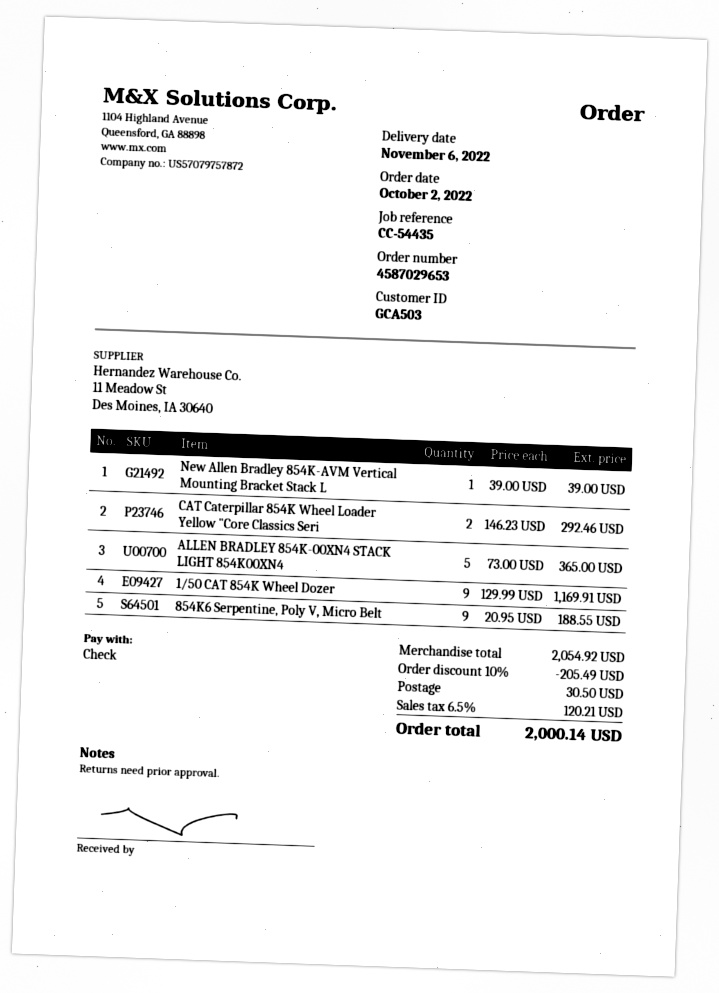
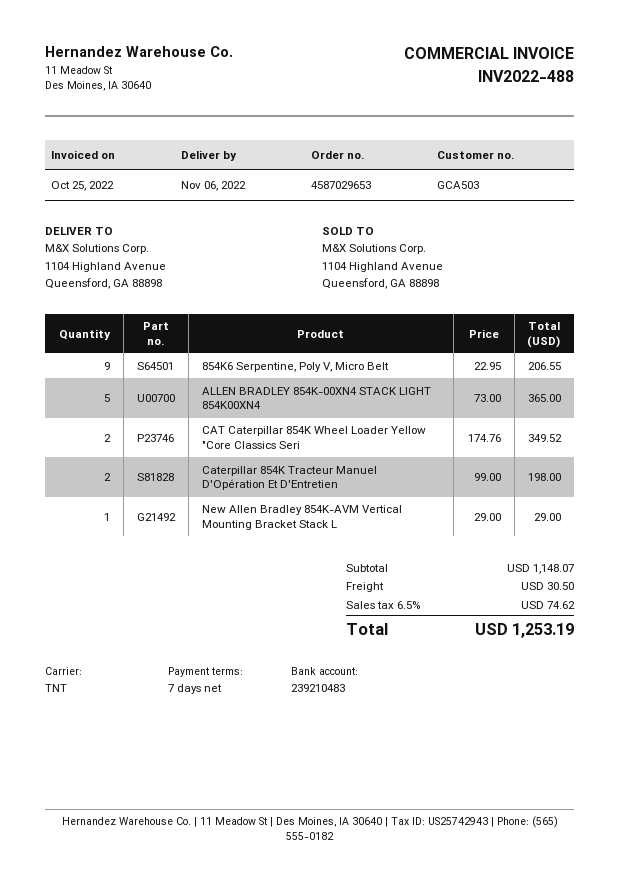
New Allen Bradley 854K-AVM Vertical Mounting Bracket Stack L: 1 x 39.00 = 39.00 -> 1 x 29.00 = 29.00
CAT Caterpillar 854K Wheel Loader Yellow "Core Classics Seri: 2 x 146.23 = 292.46 -> 2 x 174.76 = 349.52
1/50 CAT 854K Wheel Dozer: 9 x 129.99 = 1169.91 -> none
854K6 Serpentine, Poly V, Micro Belt: 9 x 20.95 = 188.55 -> 9 x 22.95 = 206.55
Caterpillar 854K Tracteur Manuel D'Opération Et D'Entretien: none -> 2 x 99.00 = 198.00
subtotal: 2054.92 -> 1148.07
discount: 10% = 205.49 -> none
tax: 6.5% = 120.21 -> 6.5% = 74.62
total: 2000.14 -> 1253.19

